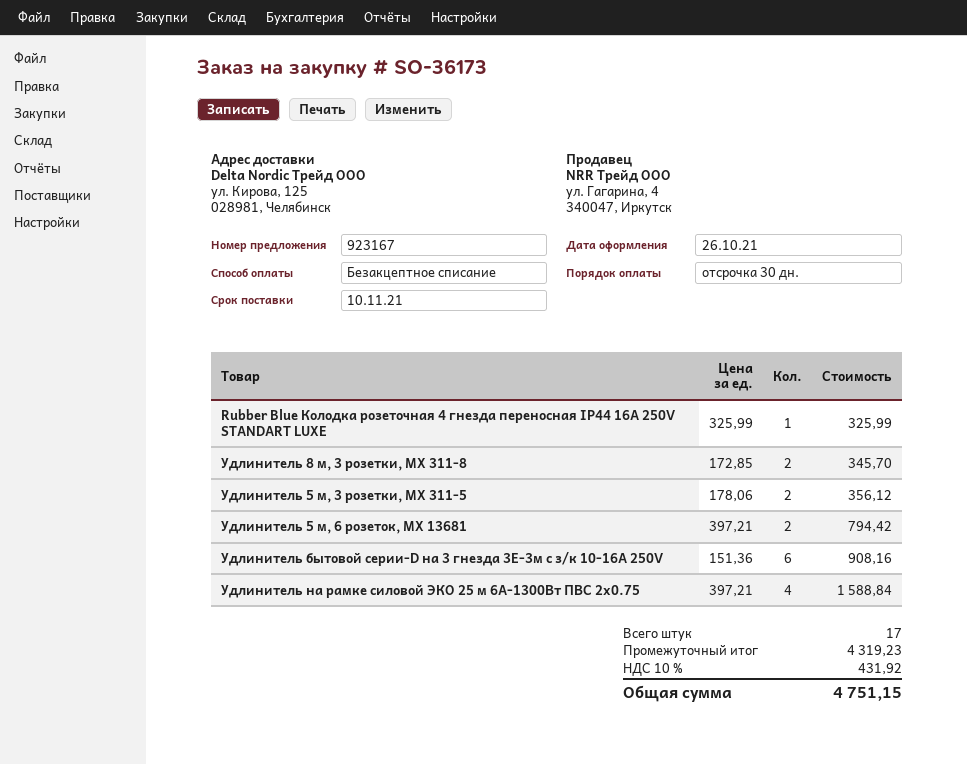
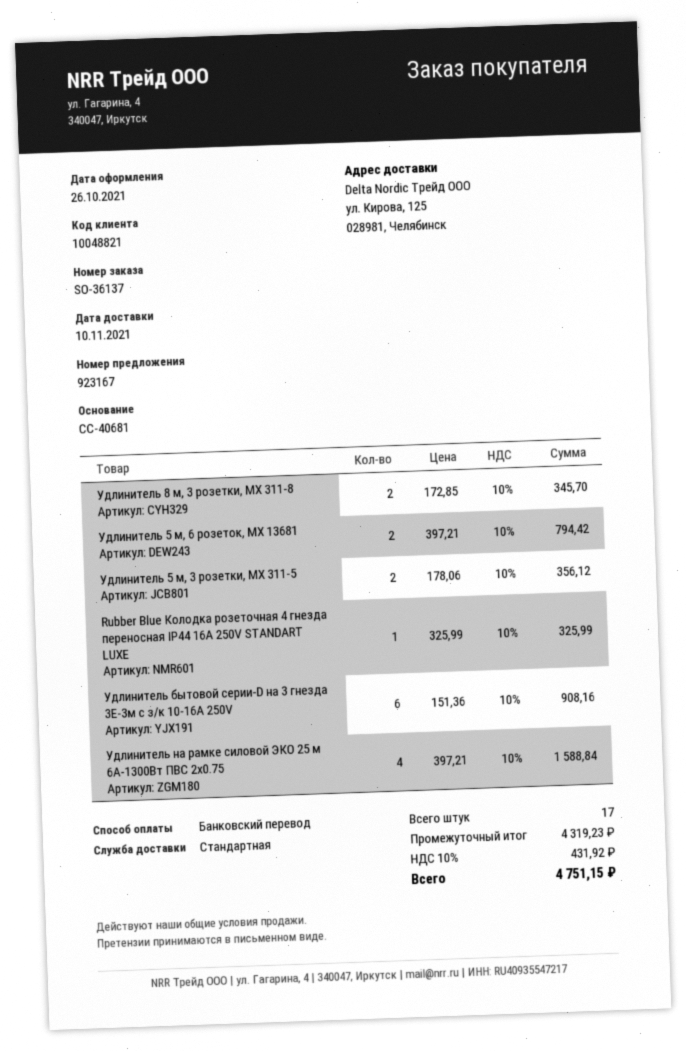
order number: SO-36173 -> SO-36137
payment method: direct debit -> bank transfer

